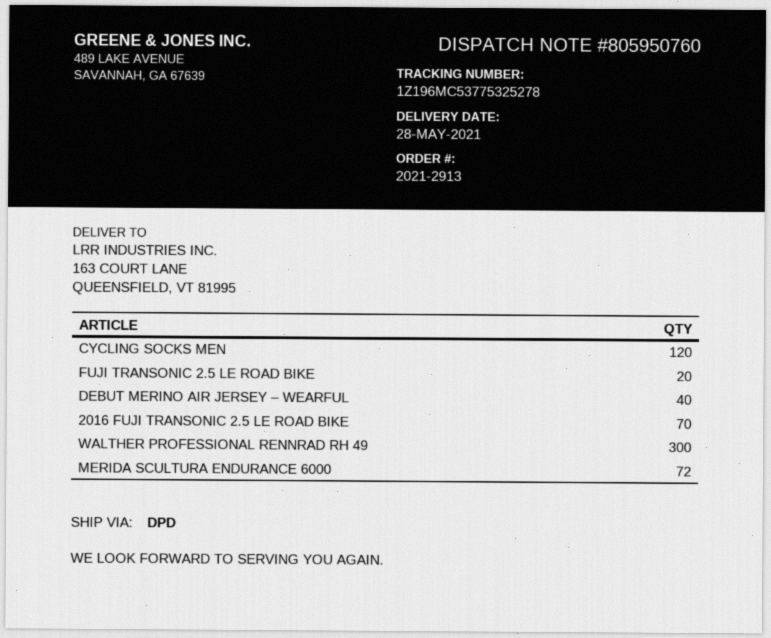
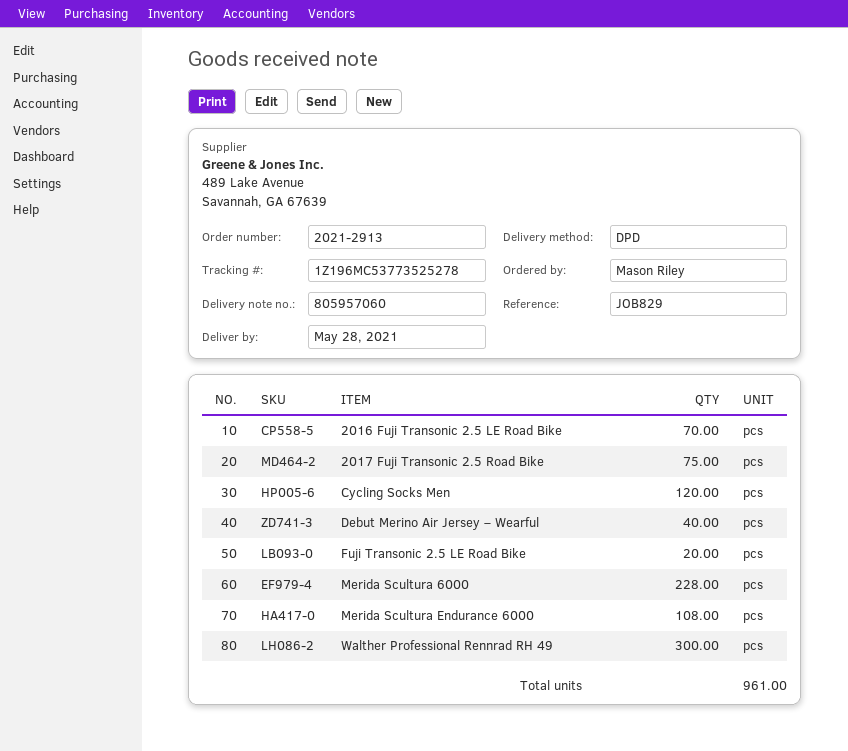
delivery note number: 805950760 -> 805957060
tracking number: 1Z196MC53775325278 -> 1Z196MC53773525278
MERIDA SCULTURA ENDURANCE 6000: 72 -> 108
2017 Fuji Transonic 2.5 Road Bike: none -> 75
Merida Scultura 6000: none -> 228

